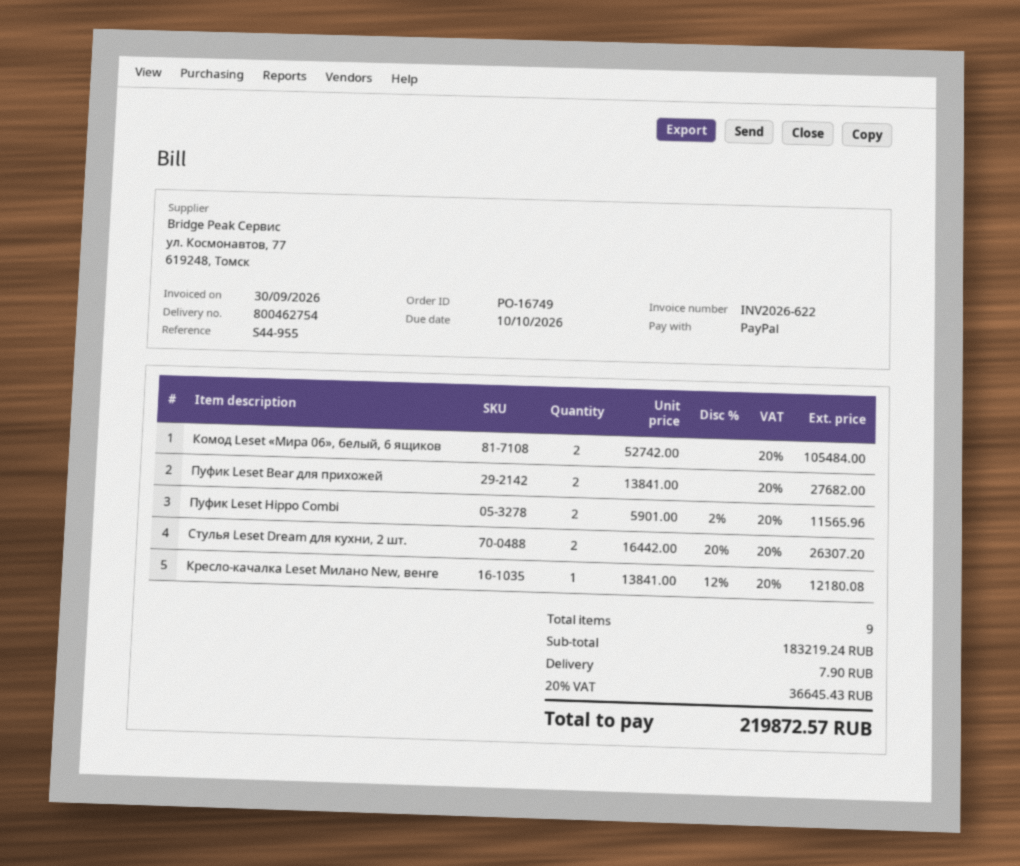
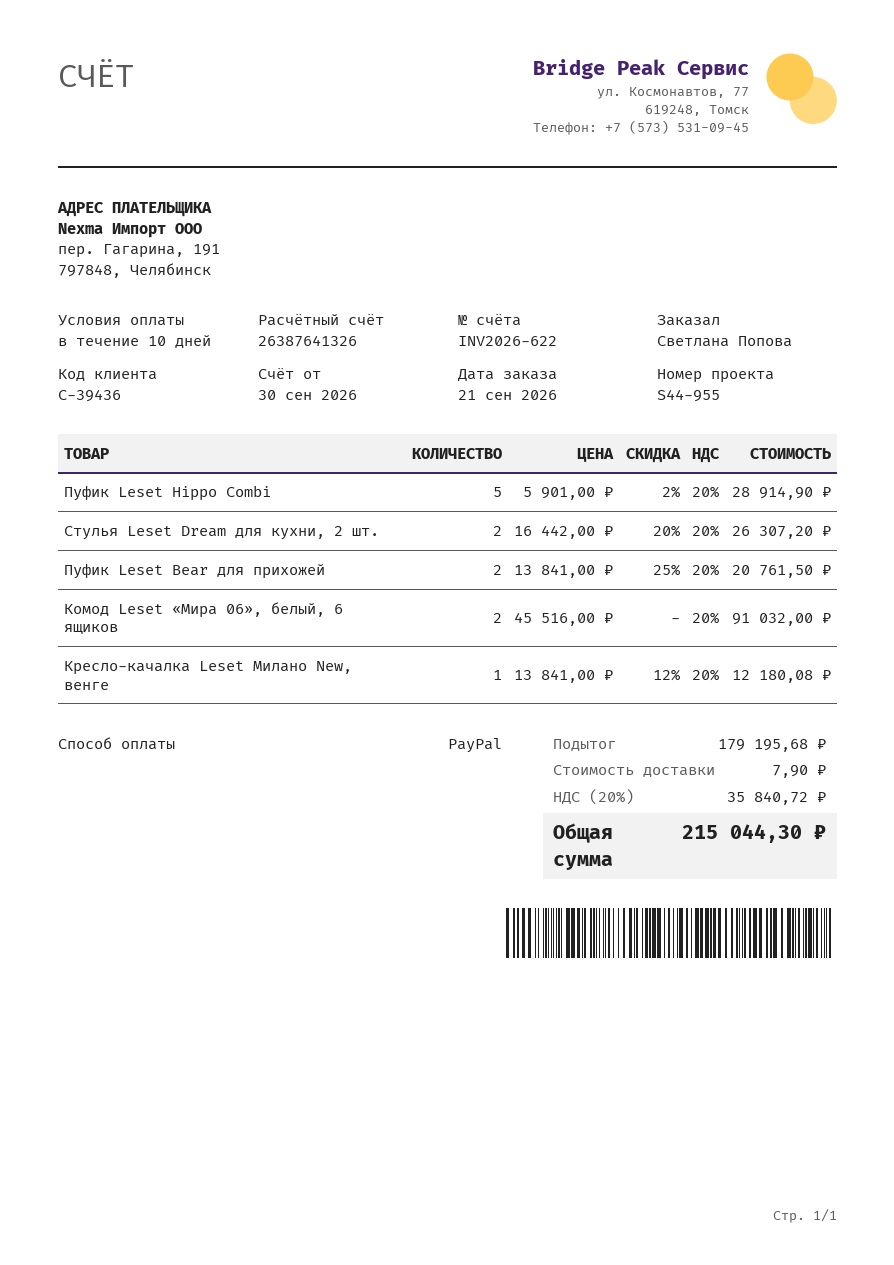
Комод Leset «Мира 06», белый, 6 ящиков: 2 x 52742.00 = 105484.00 -> 2 x 45516.00 = 91032.00
Пуфик Leset Bear для прихожей: 2 x 13841.00 = 27682.00 -> 2 x 13841.00 - 25% = 20761.50
Пуфик Leset Hippo Combi: 2 x 5901.00 - 2% = 11565.96 -> 5 x 5901.00 - 2% = 28914.90
subtotal: 183219.24 -> 179195.68
tax: 20% = 36645.43 -> 20% = 35840.72
total: 219872.57 -> 215044.30

